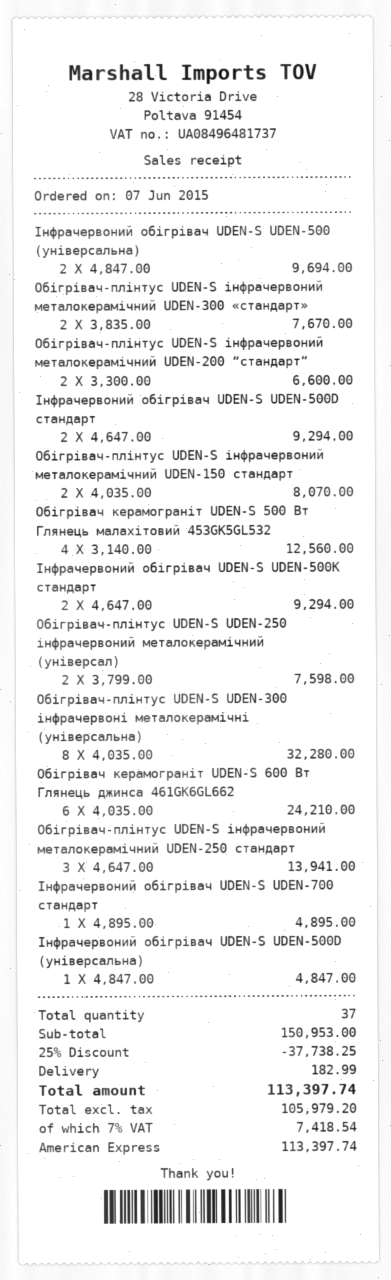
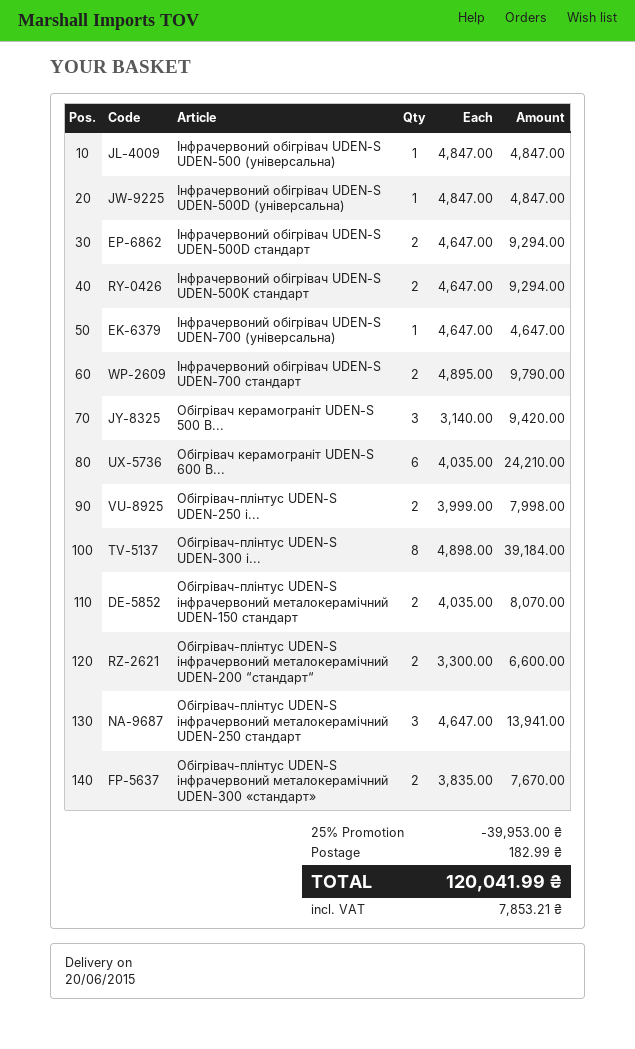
Інфрачервоний обігрівач UDEN-S UDEN-500 (універсальна): 2 x 4847.00 = 9694.00 -> 1 x 4847.00 = 4847.00
Обігрівач керамограніт UDEN-S 500 Вт Глянець малахітовий 453GK5GL532: 4 x 3140.00 = 12560.00 -> 3 x 3140.00 = 9420.00
Обігрівач-плінтус UDEN-S UDEN-250 інфрачервоний металокерамічний (універсал): 2 x 3799.00 = 7598.00 -> 2 x 3999.00 = 7998.00
Обігрівач-плінтус UDEN-S UDEN-300 інфрачервоні металокерамічні (універсальна): 8 x 4035.00 = 32280.00 -> 8 x 4898.00 = 39184.00
Інфрачервоний обігрівач UDEN-S UDEN-700 стандарт: 1 x 4895.00 = 4895.00 -> 2 x 4895.00 = 9790.00
Інфрачервоний обігрівач UDEN-S UDEN-700 (універсальна): none -> 1 x 4647.00 = 4647.00
discount: 25% = 37738.25 -> 25% = 39953.00
tax: 7418.54 -> 7853.21
total: 113397.74 -> 120041.99

